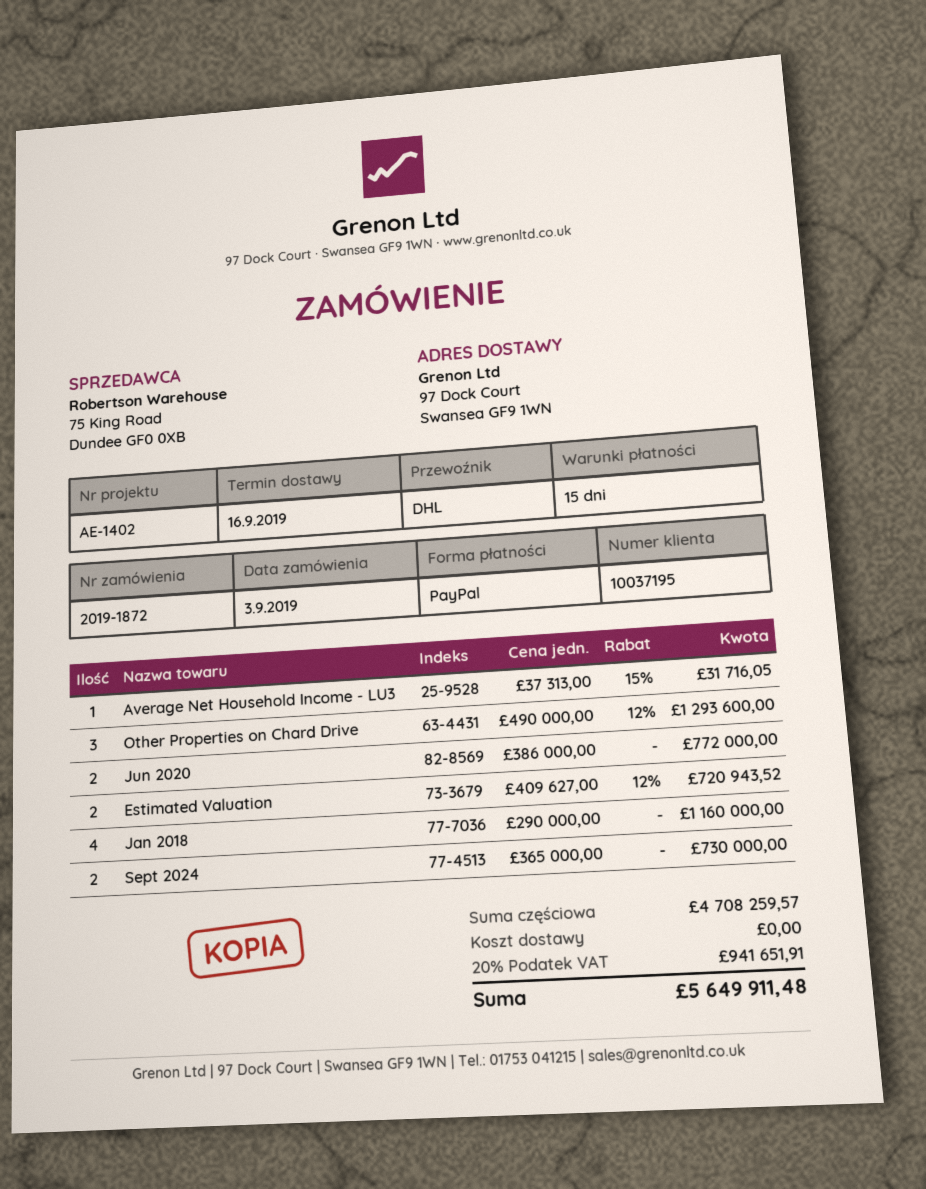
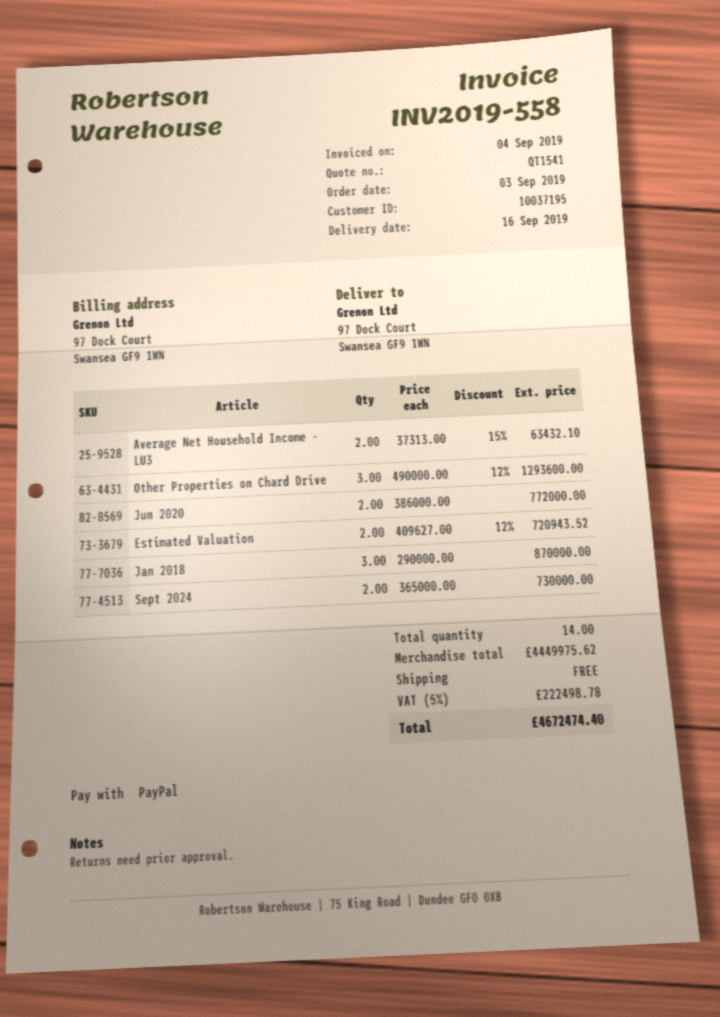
Average Net Household Income - LU3: 1 x 37313.00 - 15% = 31716.05 -> 2 x 37313.00 - 15% = 63432.10
Jan 2018: 4 x 290000.00 = 1160000.00 -> 3 x 290000.00 = 870000.00
subtotal: 4708259.57 -> 4449975.62
tax: 20% = 941651.91 -> 5% = 222498.78
total: 5649911.48 -> 4672474.40

